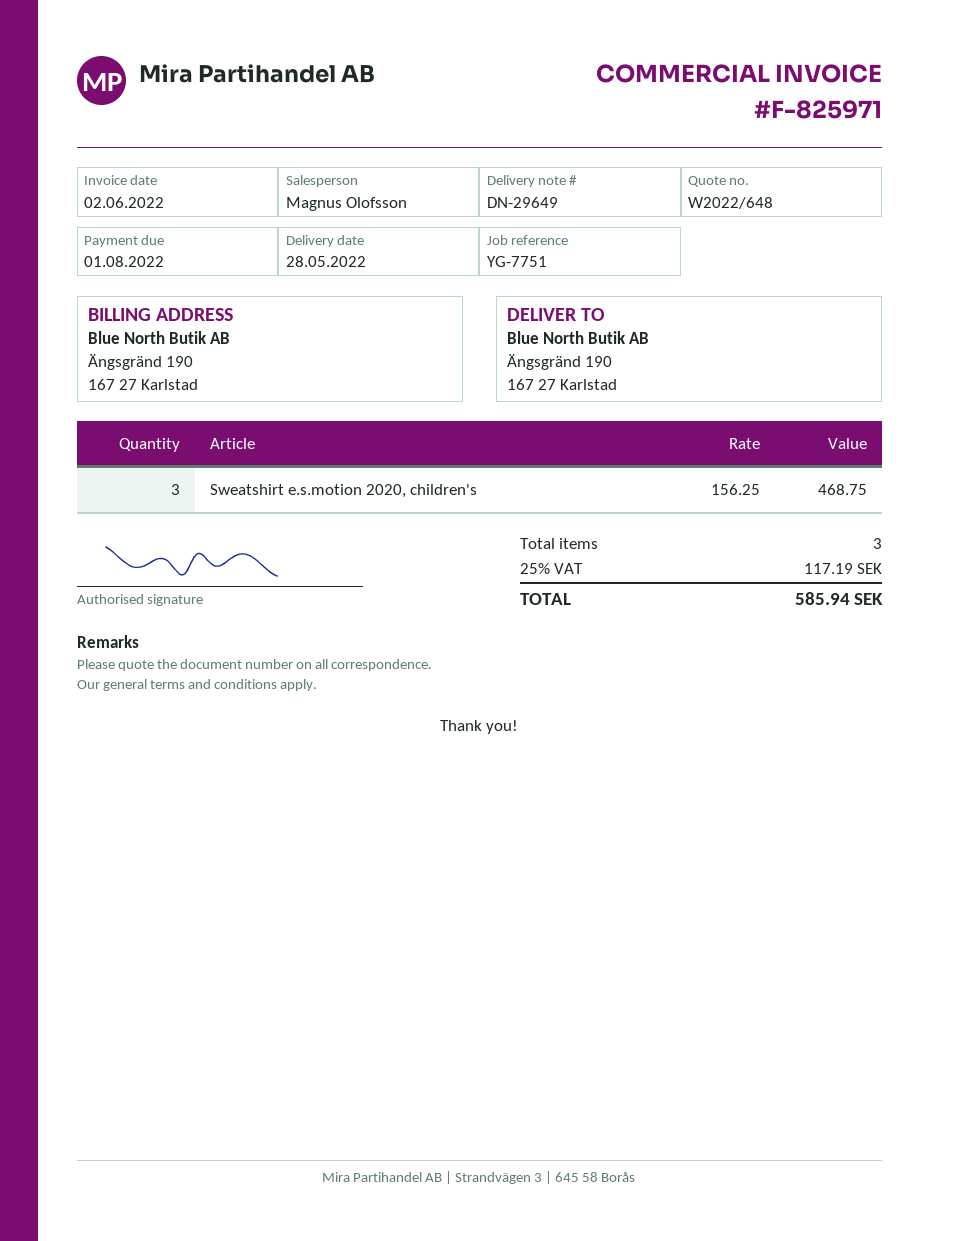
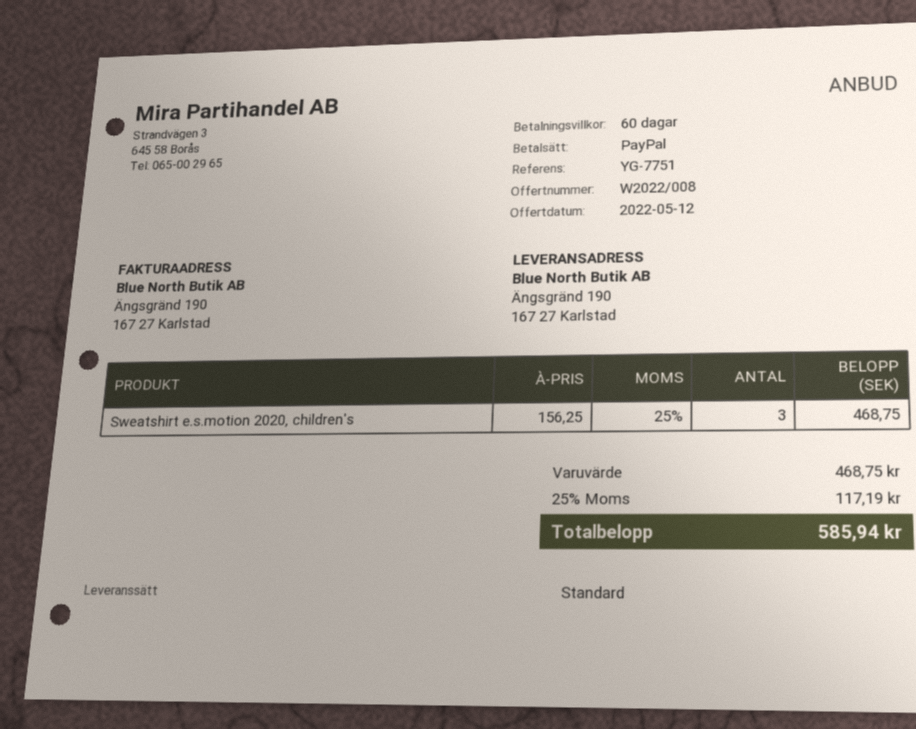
quote number: W2022/648 -> W2022/008

